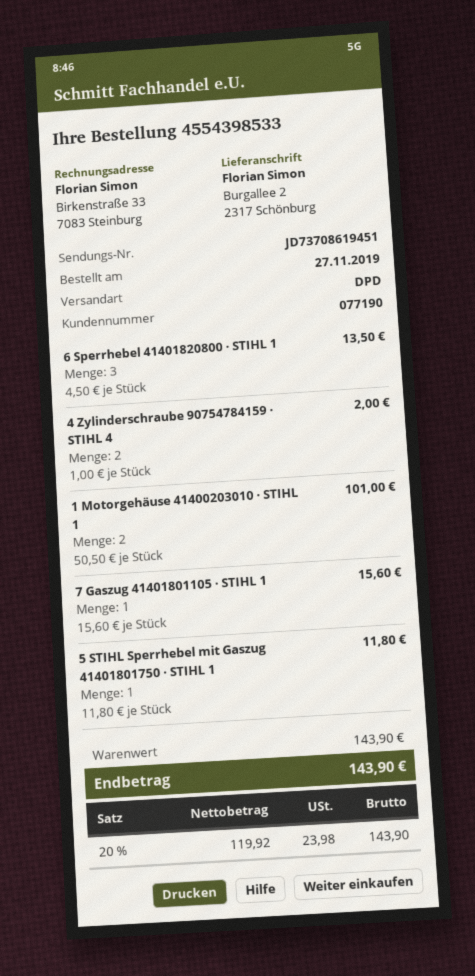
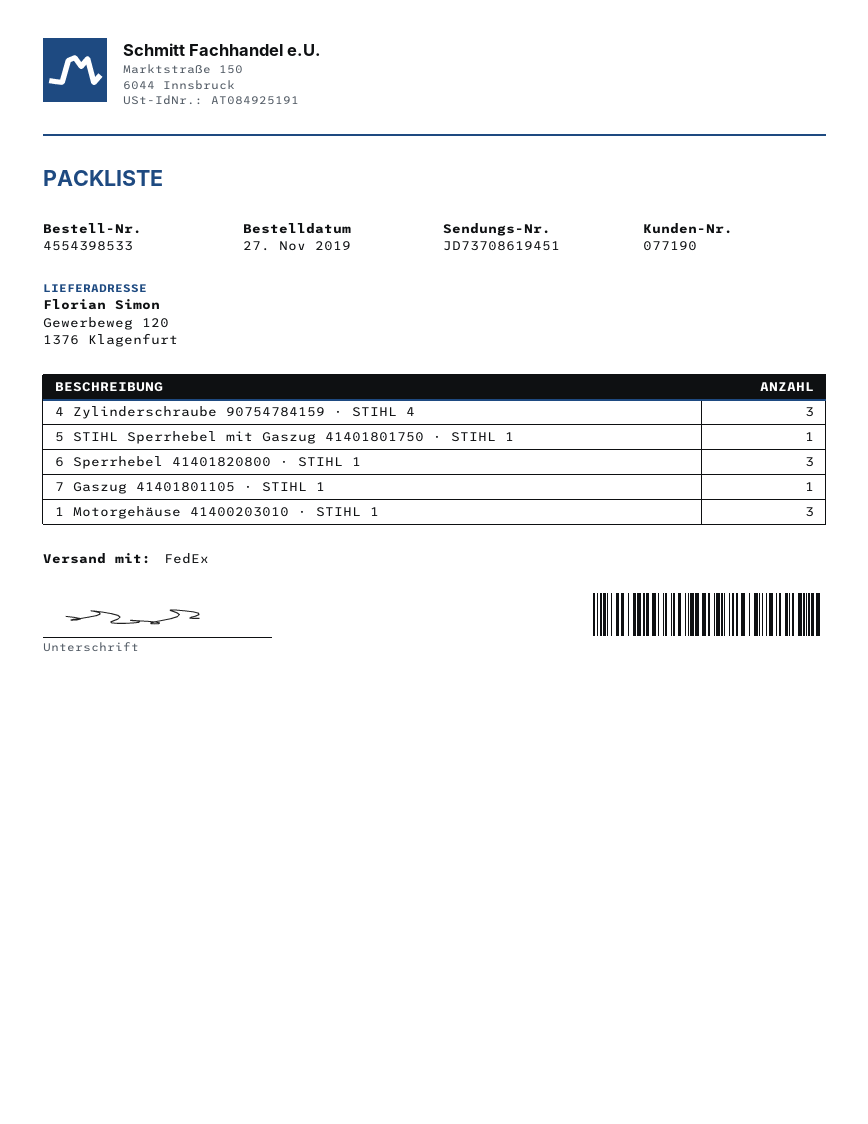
shipping method: DPD -> FedEx
ship to: Burgallee 2, 2317 Schönburg -> Gewerbeweg 120, 1376 Klagenfurt
4 Zylinderschraube 90754784159 · STIHL 4: 2 -> 3
1 Motorgehäuse 41400203010 · STIHL 1: 2 -> 3

